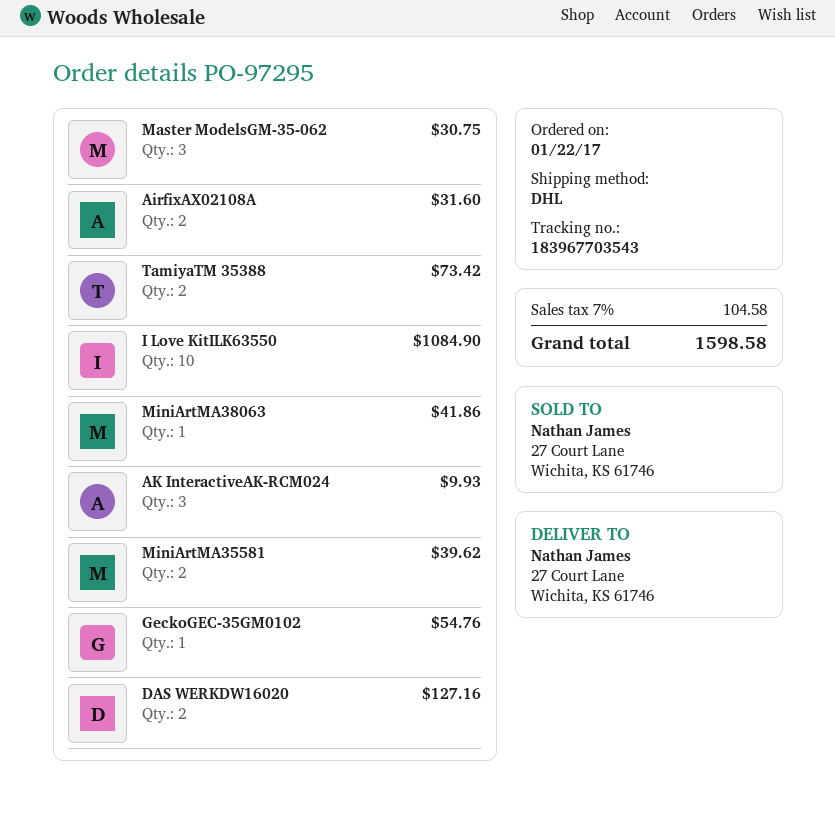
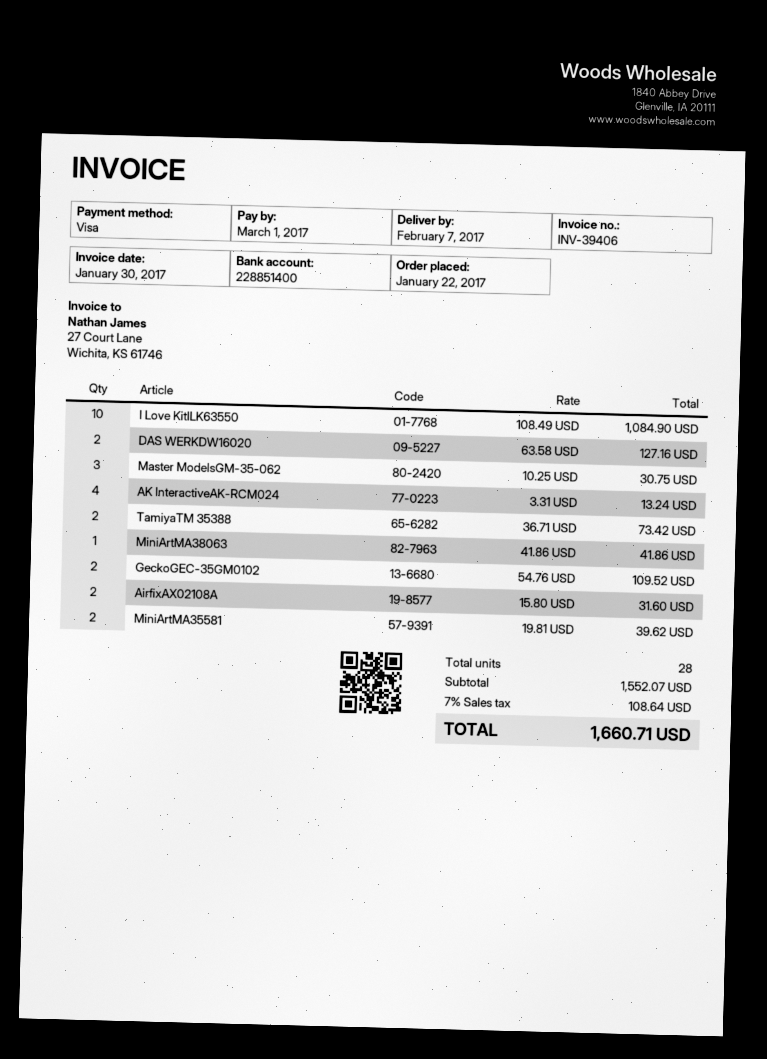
AK InteractiveAK-RCM024: 3 for 9.93 -> 4 for 13.24
GeckoGEC-35GM0102: 1 for 54.76 -> 2 for 109.52
tax: 7% = 104.58 -> 7% = 108.64
total: 1598.58 -> 1660.71

